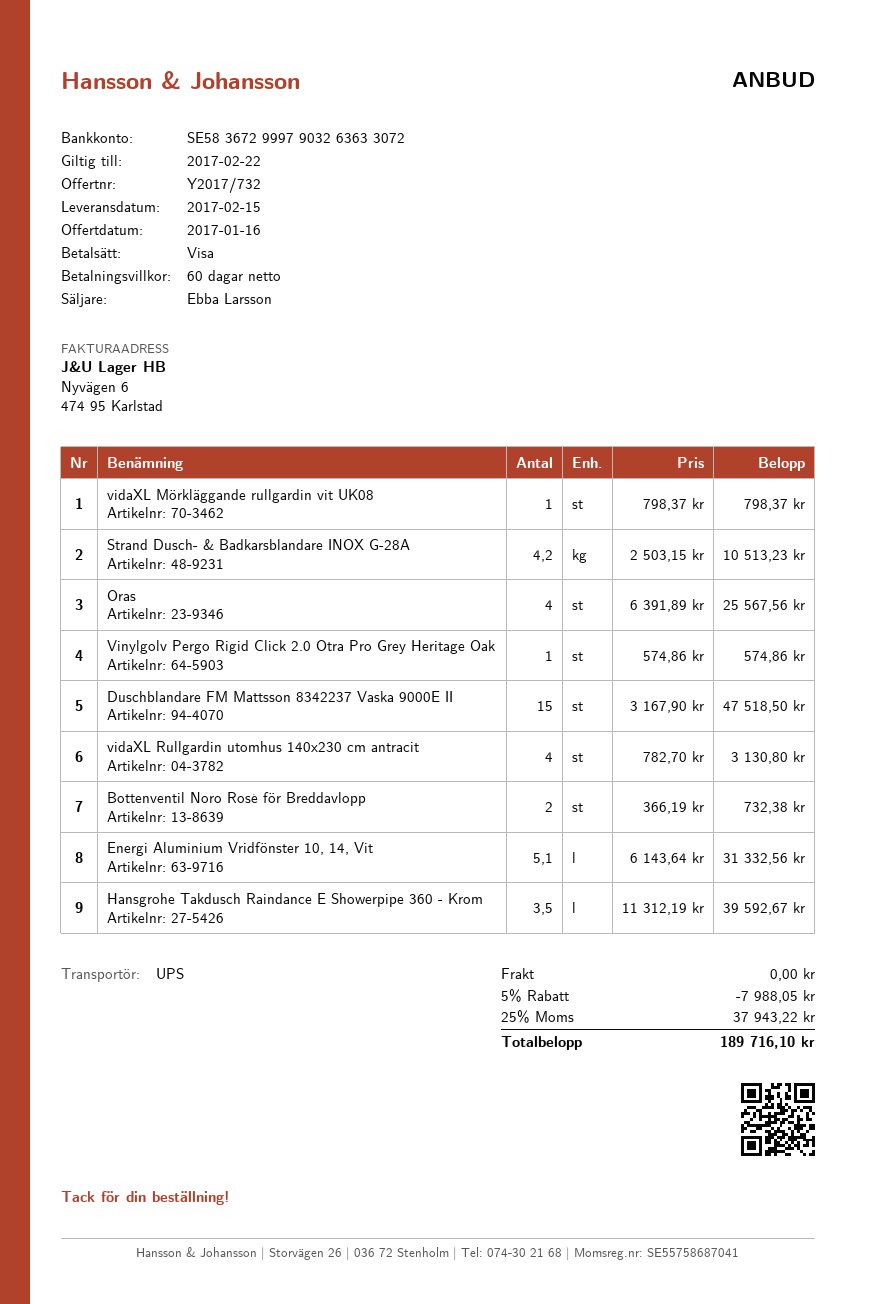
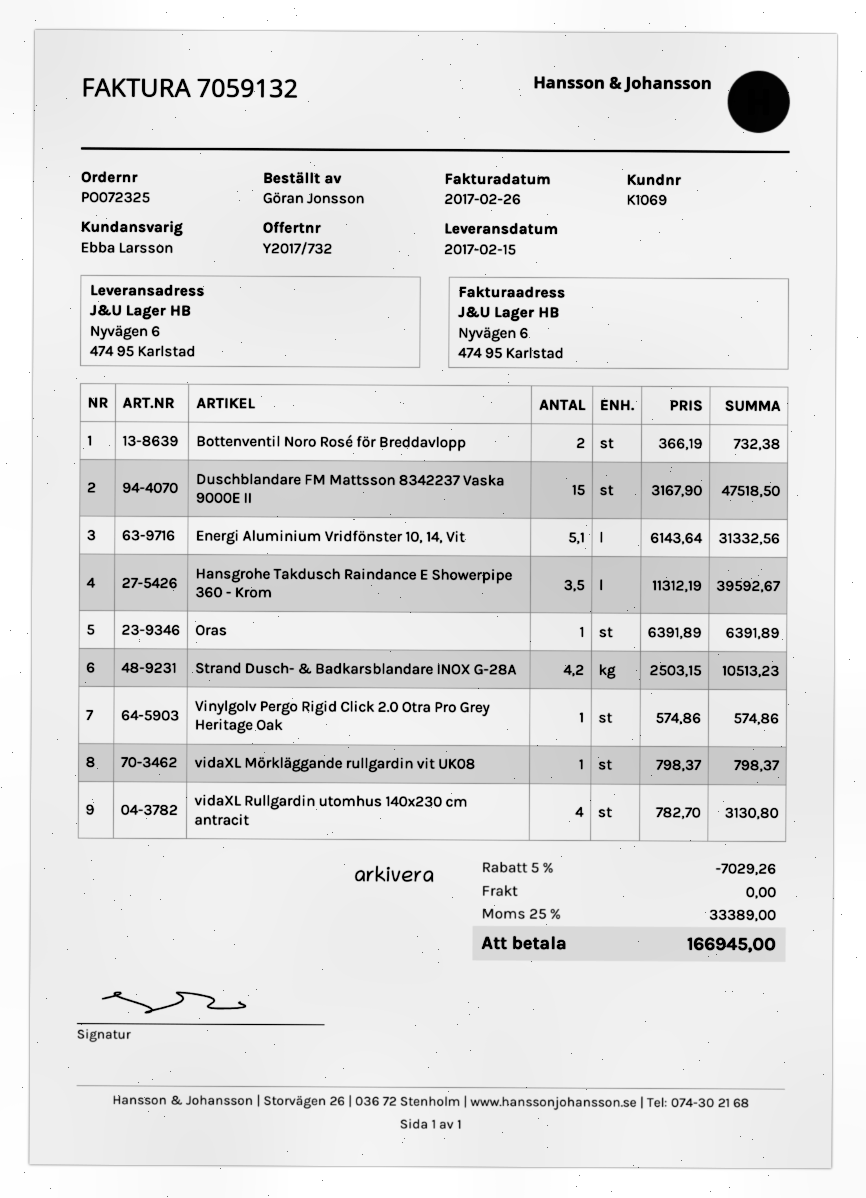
Oras: 4 x 6391.89 = 25567.56 -> 1 x 6391.89 = 6391.89
discount: 5% = 7988.05 -> 5% = 7029.26
tax: 25% = 37943.22 -> 25% = 33389.00
total: 189716.10 -> 166945.00

